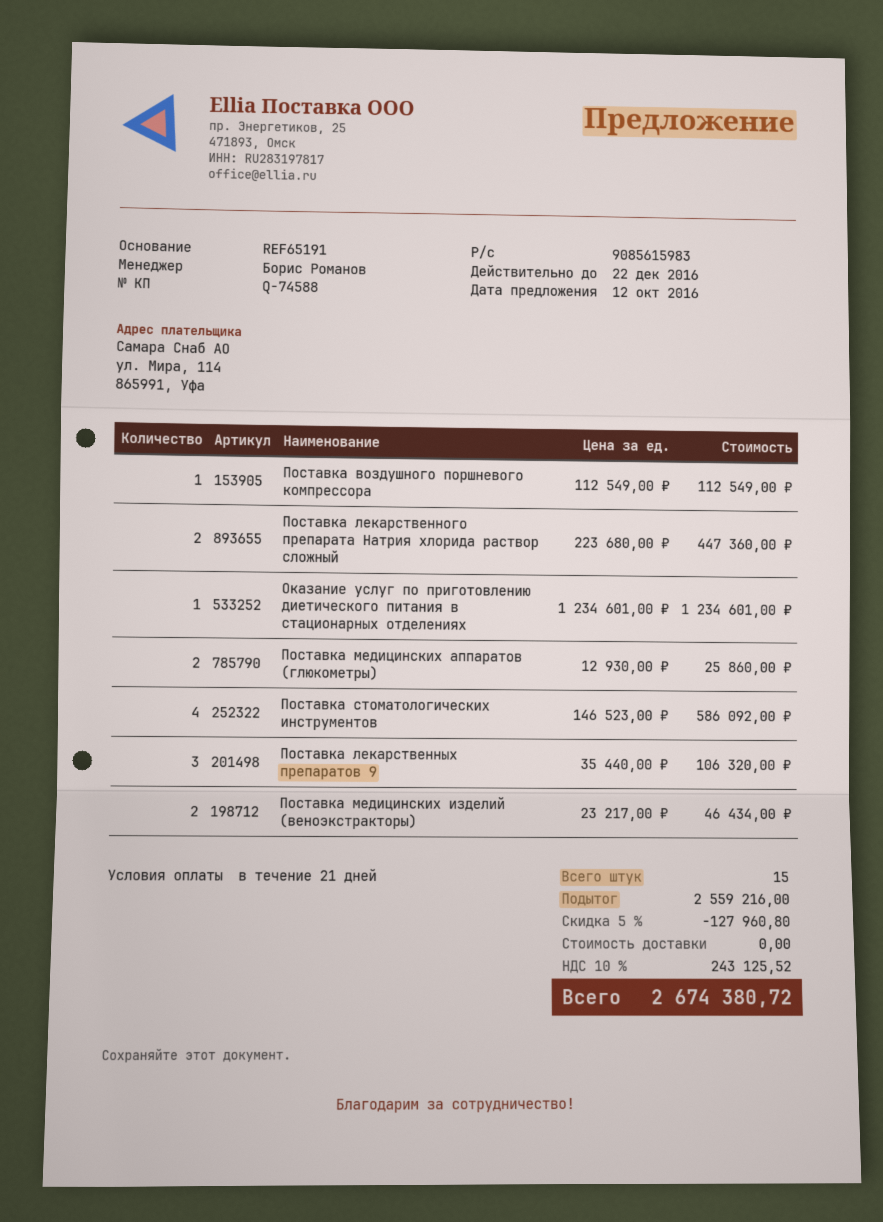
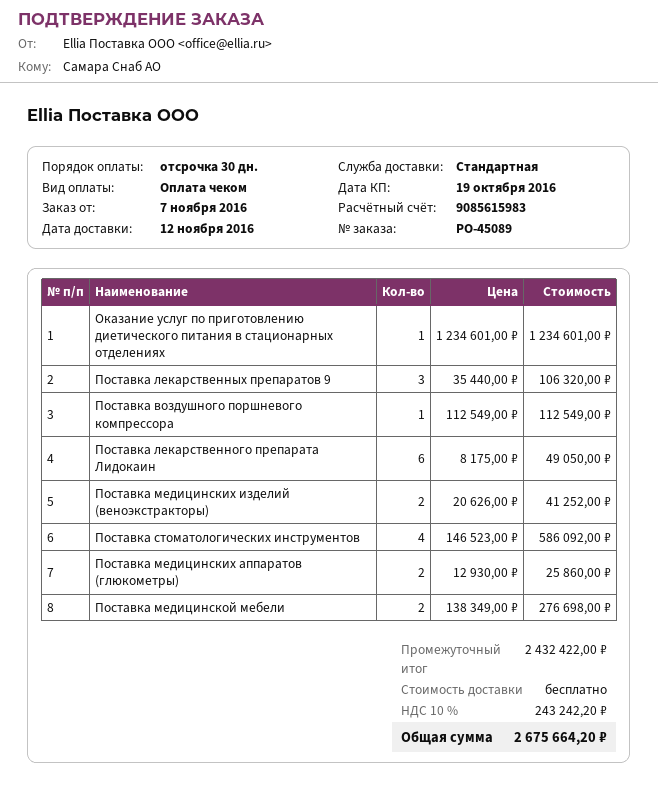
quote date: 2016-10-12 -> 2016-10-19
payment terms: 21 days -> 30 days
Поставка лекарственного препарата Натрия хлорида раствор сложный: 2 x 223680.00 = 447360.00 -> none
Поставка медицинских изделий (веноэкстракторы): 2 x 23217.00 = 46434.00 -> 2 x 20626.00 = 41252.00
Поставка лекарственного препарата Лидокаин: none -> 6 x 8175.00 = 49050.00
Поставка медицинской мебели: none -> 2 x 138349.00 = 276698.00
subtotal: 2559216.00 -> 2432422.00
discount: 5% = 127960.80 -> none
tax: 10% = 243125.52 -> 10% = 243242.20
total: 2674380.72 -> 2675664.20

